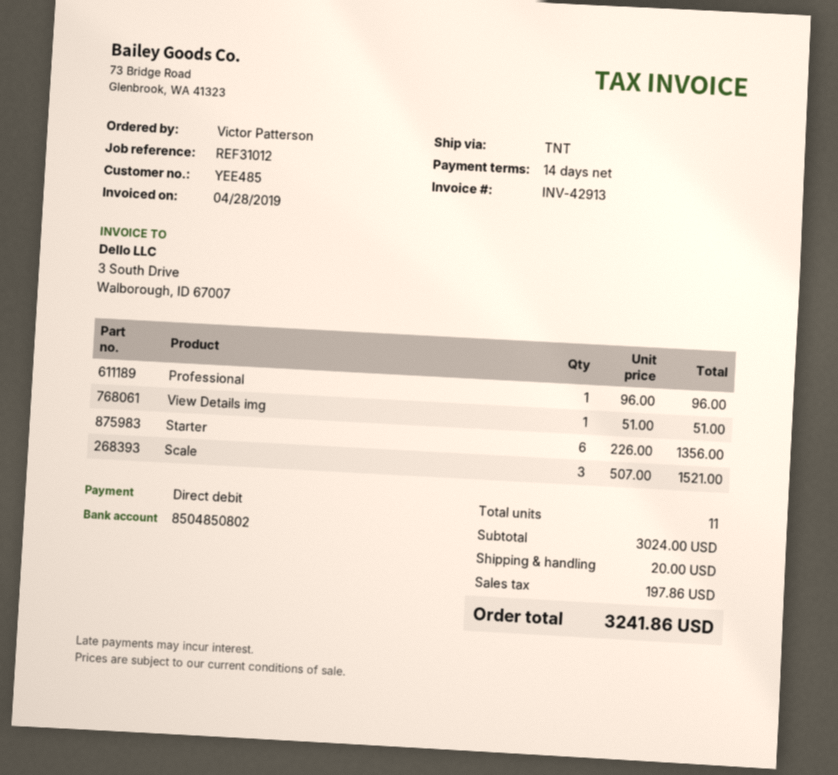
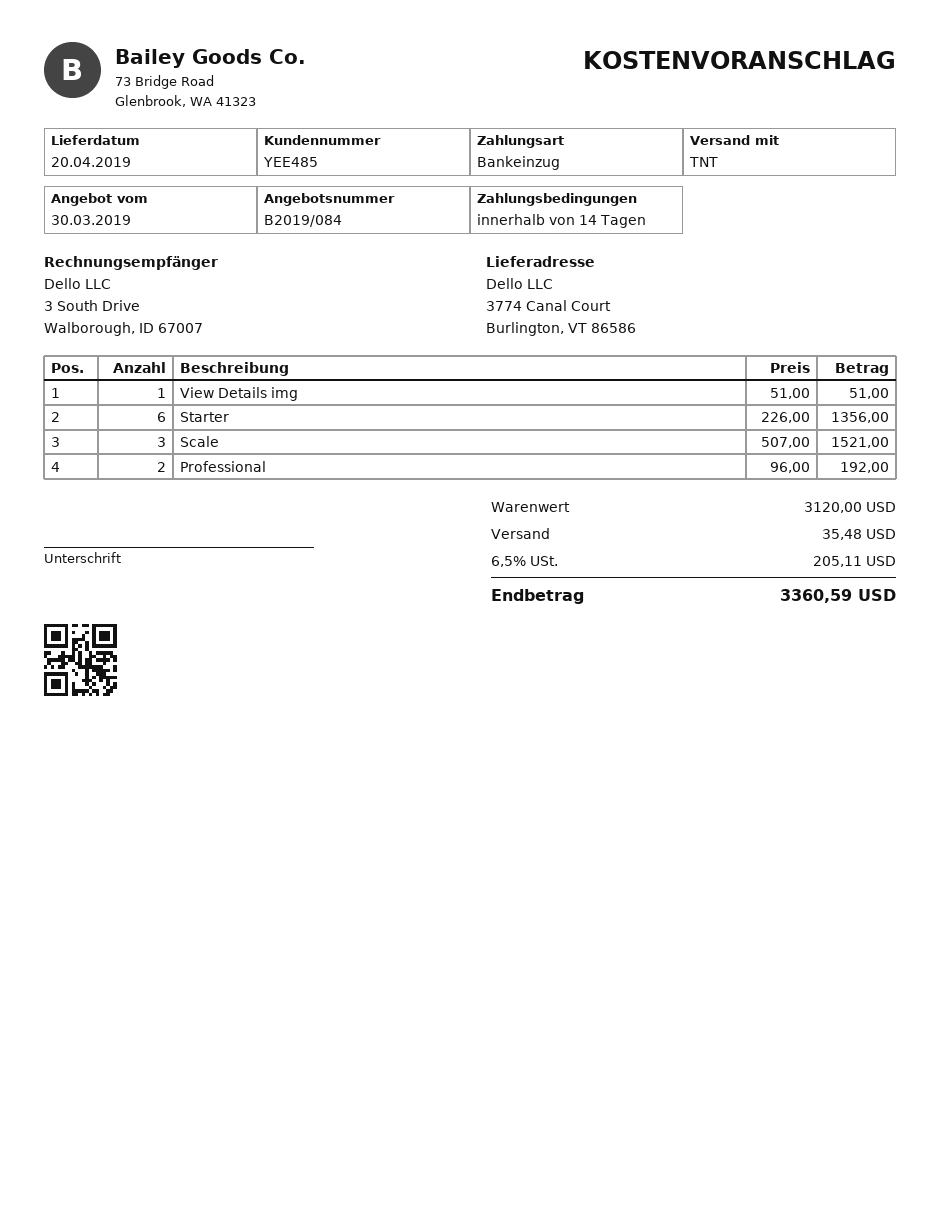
Professional: 1 x 96.00 = 96.00 -> 2 x 96.00 = 192.00
subtotal: 3024.00 -> 3120.00
shipping: 20.00 -> 35.48
tax: 197.86 -> 205.11
total: 3241.86 -> 3360.59

